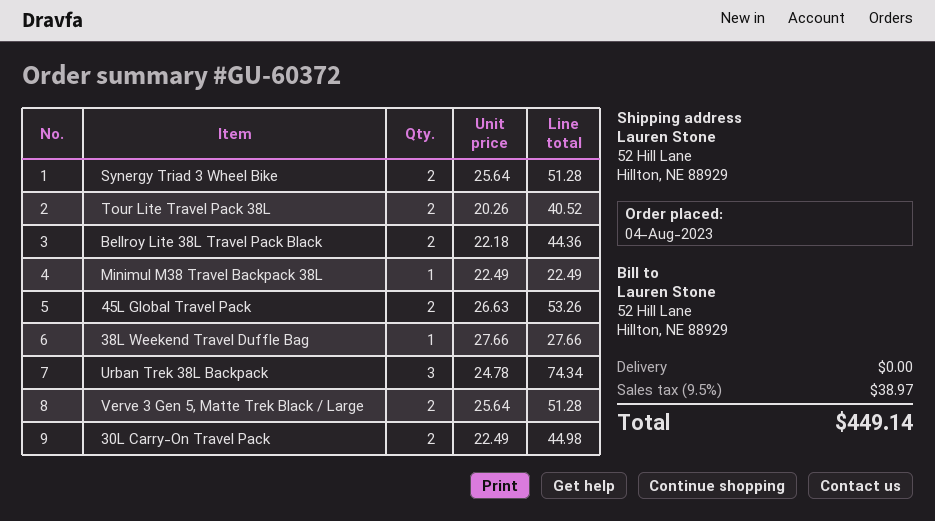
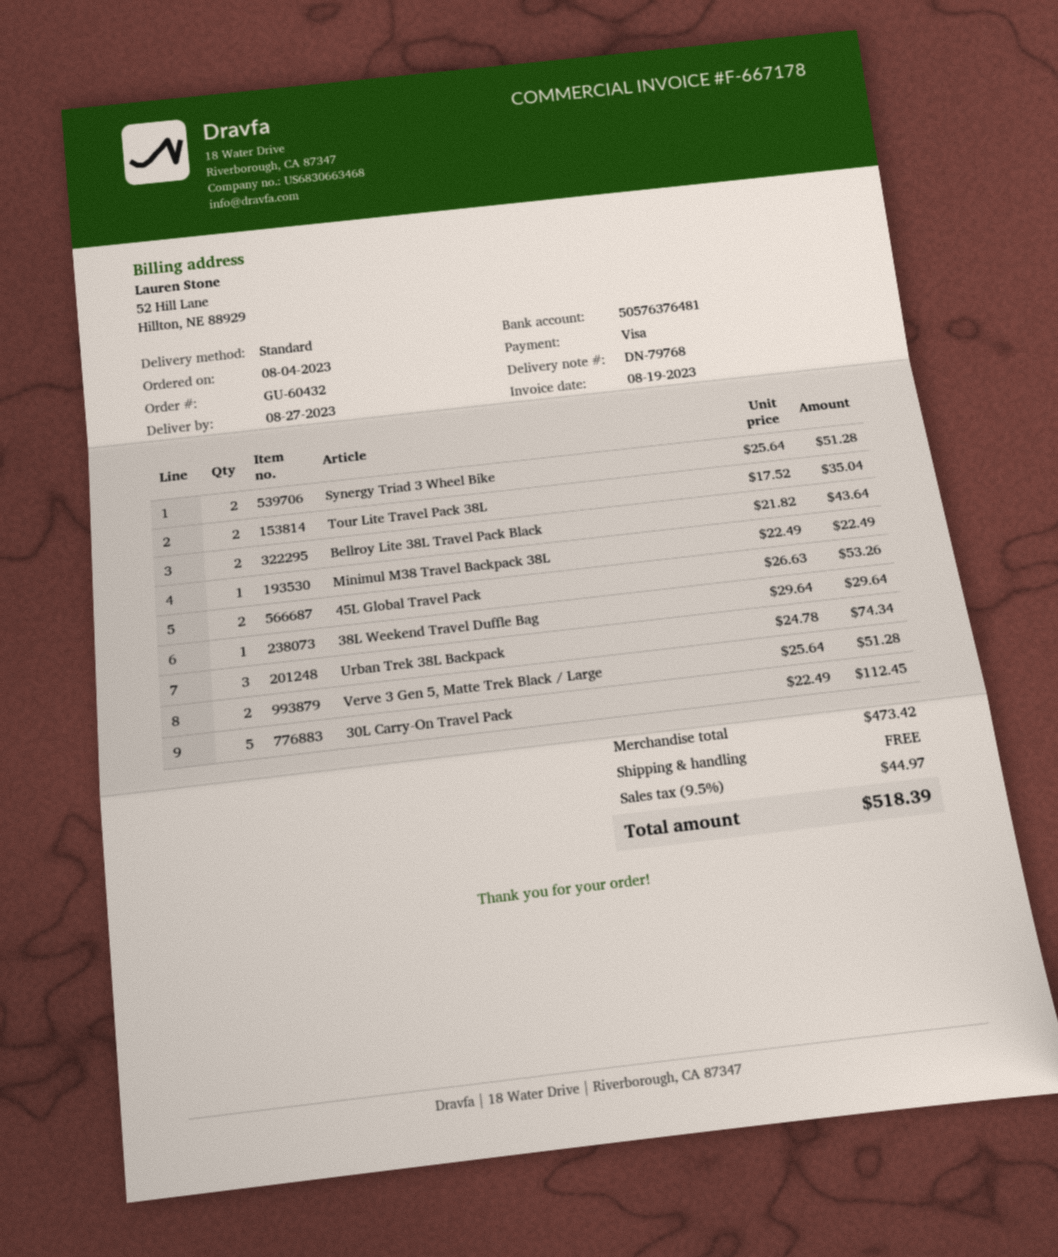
order number: GU-60372 -> GU-60432
Tour Lite Travel Pack 38L: 2 x 20.26 = 40.52 -> 2 x 17.52 = 35.04
Bellroy Lite 38L Travel Pack Black: 2 x 22.18 = 44.36 -> 2 x 21.82 = 43.64
38L Weekend Travel Duffle Bag: 1 x 27.66 = 27.66 -> 1 x 29.64 = 29.64
30L Carry-On Travel Pack: 2 x 22.49 = 44.98 -> 5 x 22.49 = 112.45
tax: 9.5% = 38.97 -> 9.5% = 44.97
total: 449.14 -> 518.39

